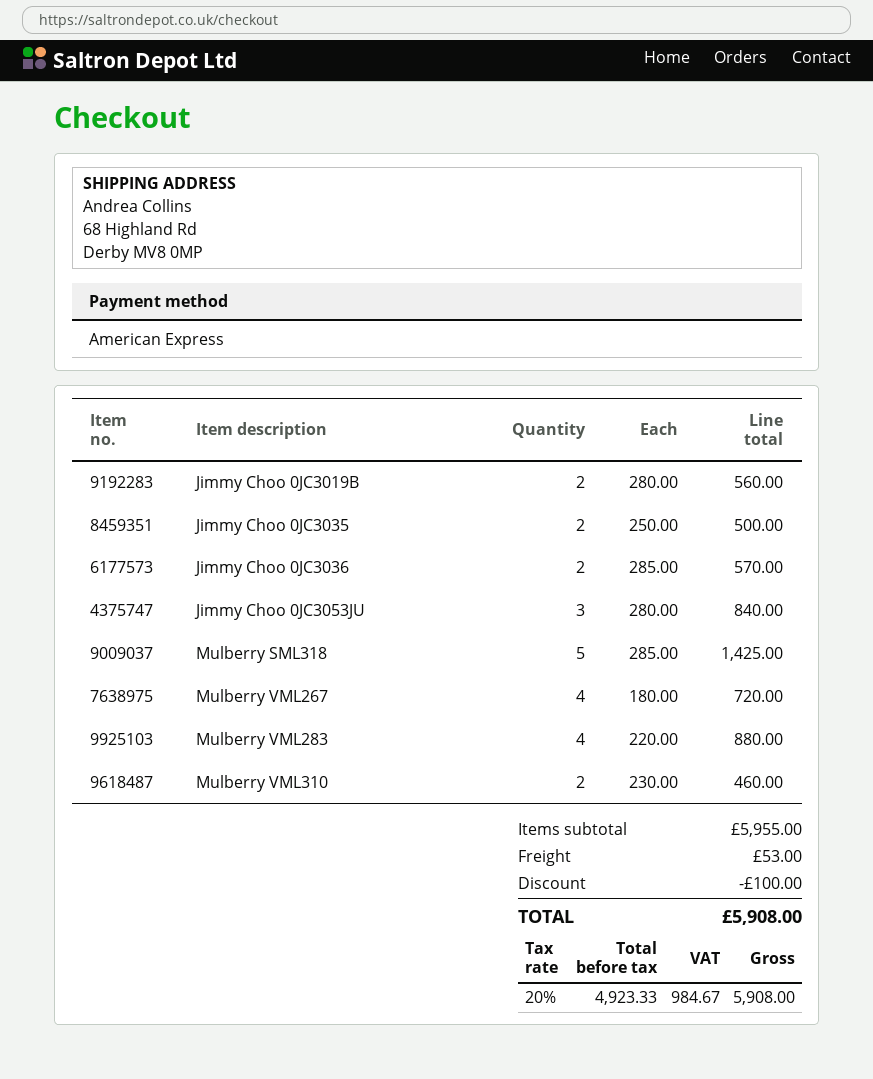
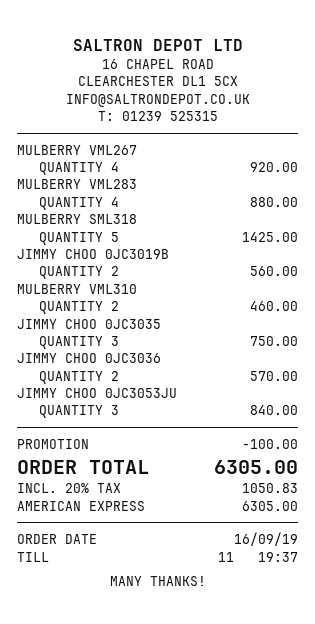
Jimmy Choo 0JC3035: 2 for 500.00 -> 3 for 750.00
Mulberry VML267: 4 for 720.00 -> 4 for 920.00
shipping: 53.00 -> none
tax: 20% = 984.67 -> 20% = 1050.83
total: 5908.00 -> 6305.00

